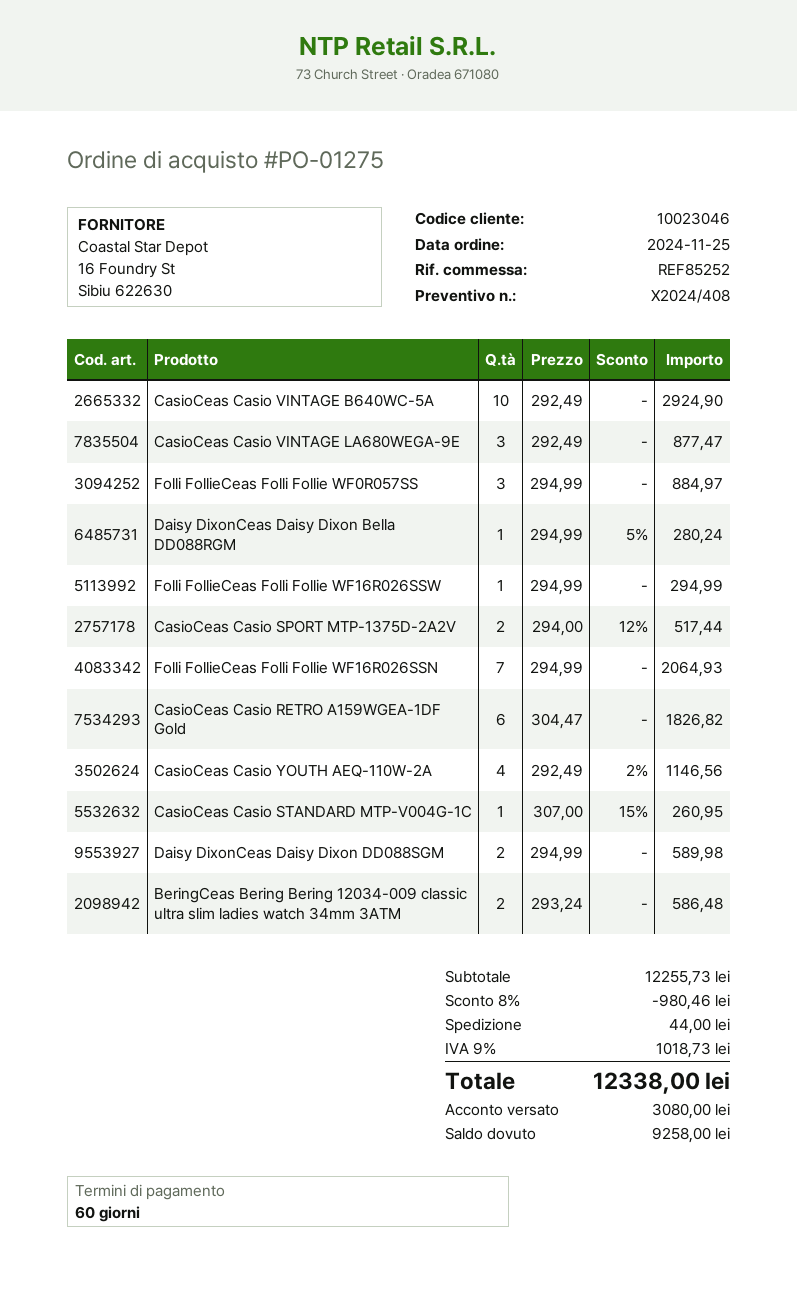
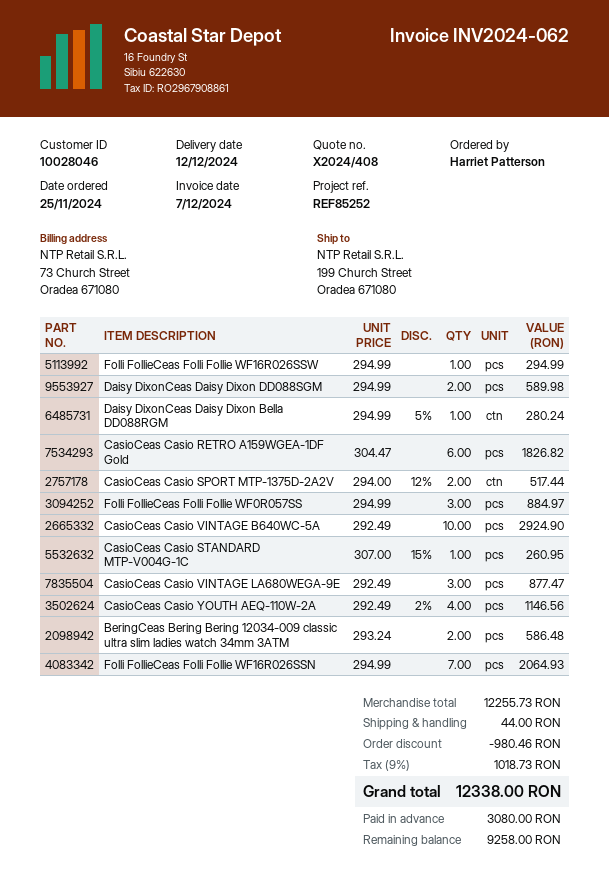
customer number: 10023046 -> 10028046

